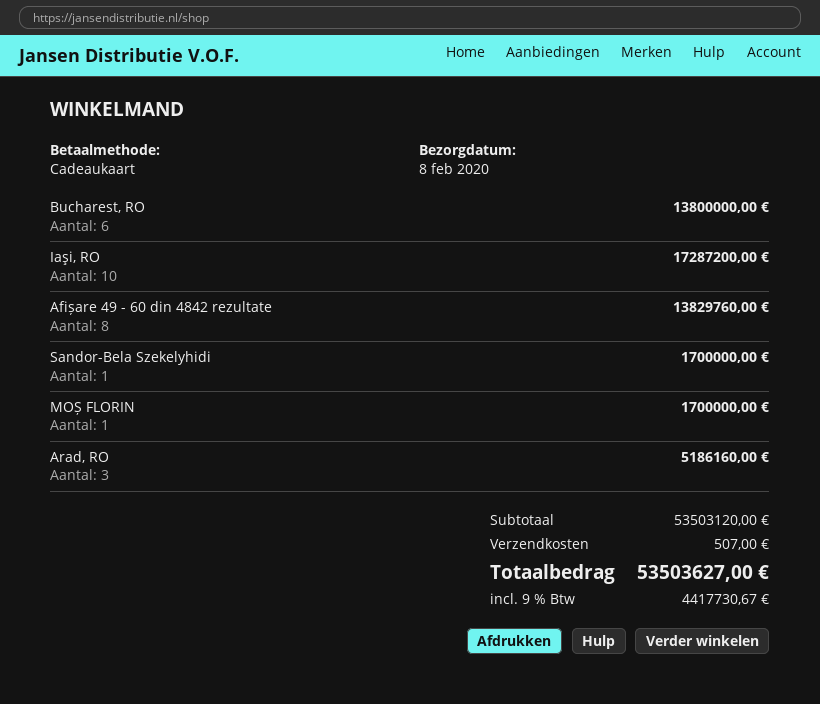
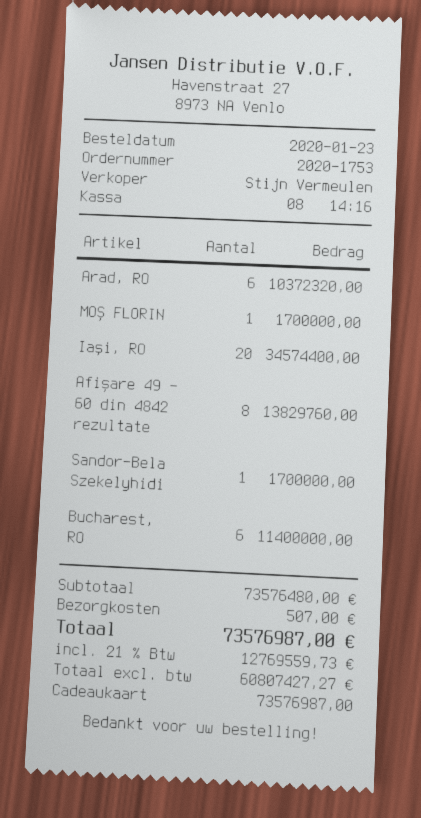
Bucharest, RO: 6 for 13800000.00 -> 6 for 11400000.00
Iaşi, RO: 10 for 17287200.00 -> 20 for 34574400.00
Arad, RO: 3 for 5186160.00 -> 6 for 10372320.00
subtotal: 53503120.00 -> 73576480.00
tax: 9% = 4417730.67 -> 21% = 12769559.73
total: 53503627.00 -> 73576987.00

